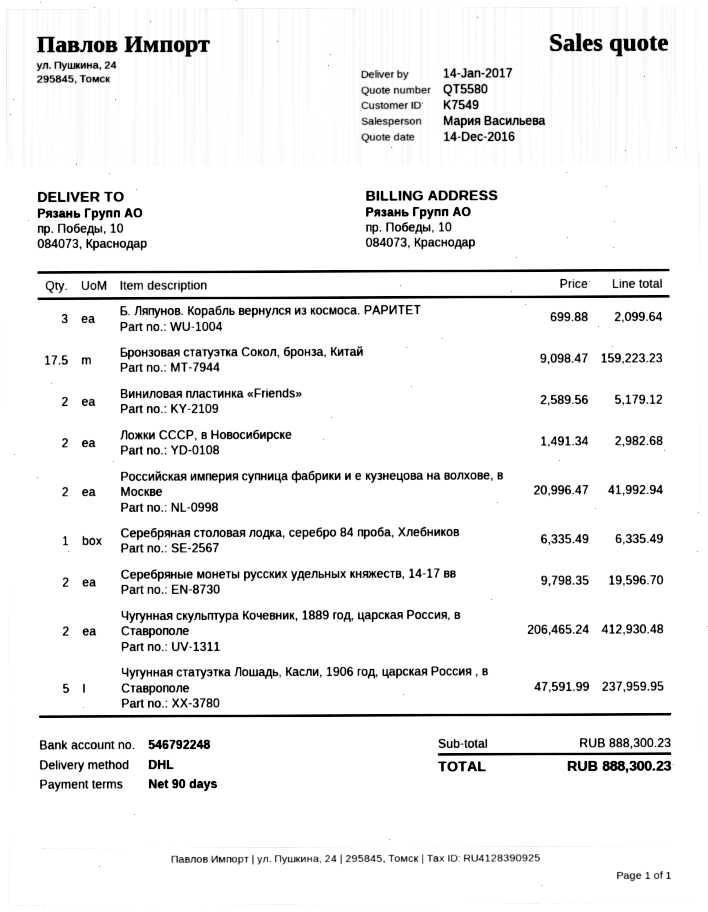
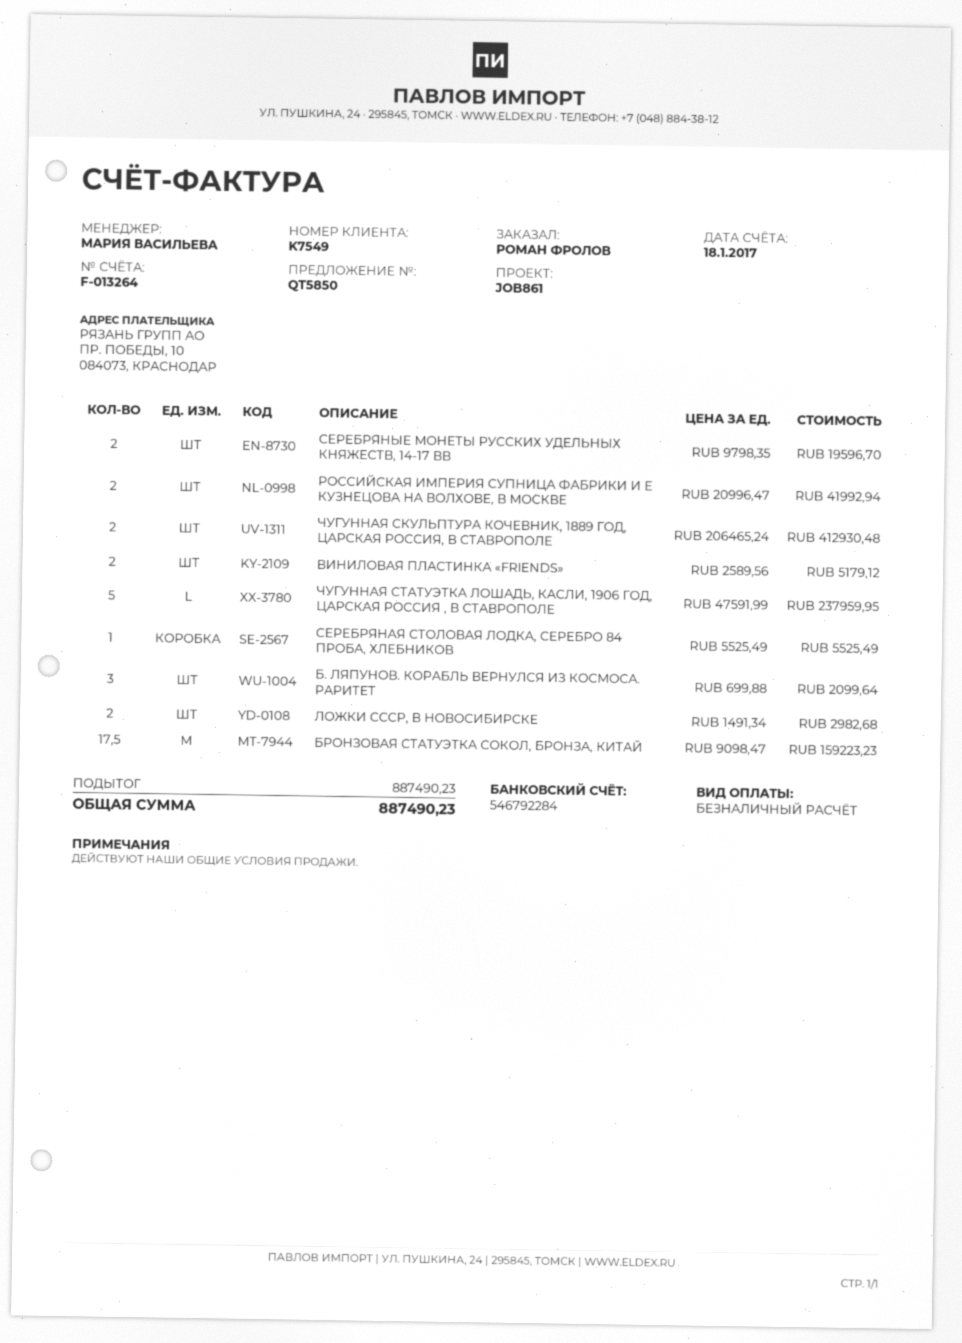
quote number: QT5580 -> QT5850
bank account: 546792248 -> 546792284
Серебряная столовая лодка, серебро 84 проба, Хлебников: 1 x 6335.49 = 6335.49 -> 1 x 5525.49 = 5525.49
subtotal: 888300.23 -> 887490.23
total: 888300.23 -> 887490.23

